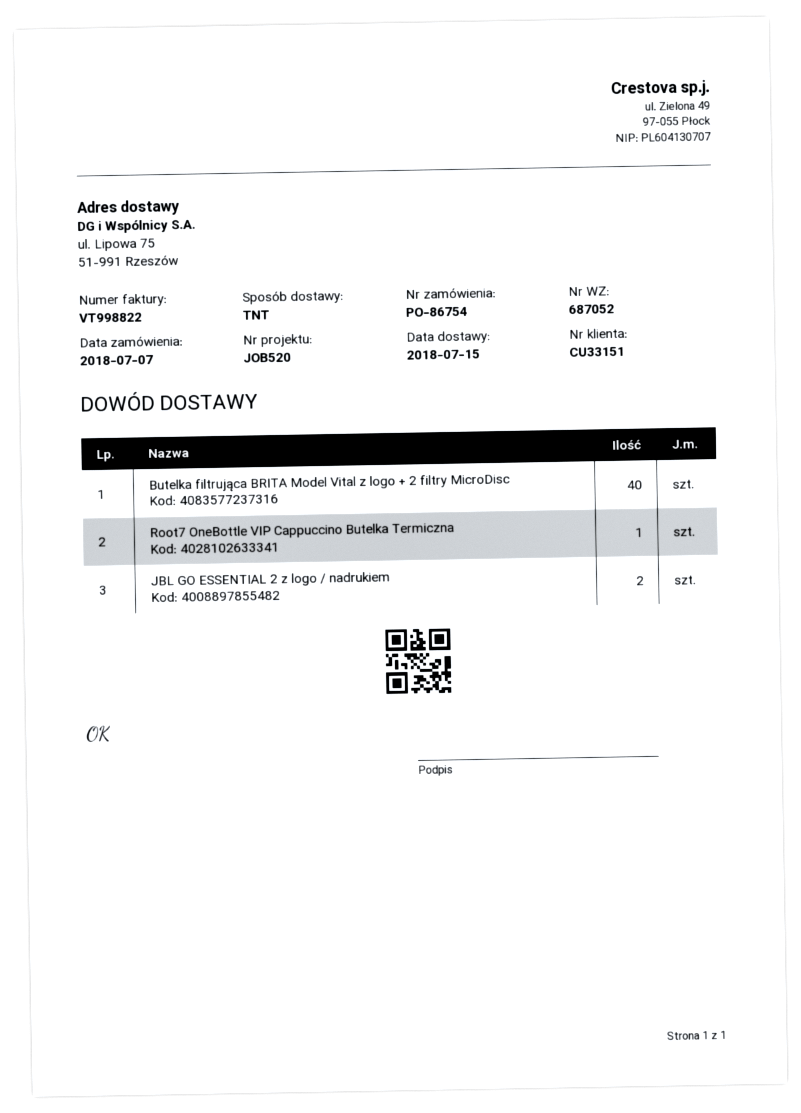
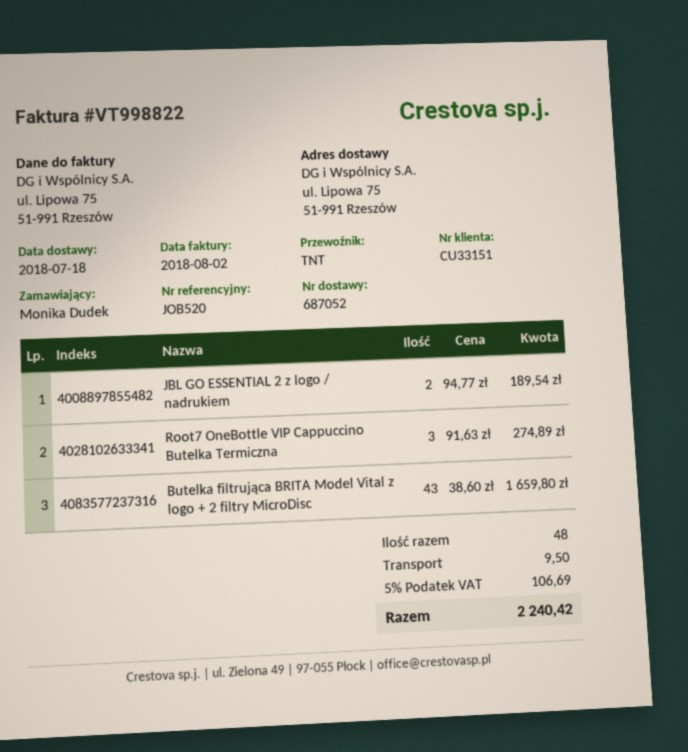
delivery date: 2018-07-15 -> 2018-07-18
Butelka filtrująca BRITA Model Vital z logo + 2 filtry MicroDisc: 40 -> 43
Root7 OneBottle VIP Cappuccino Butelka Termiczna: 1 -> 3

